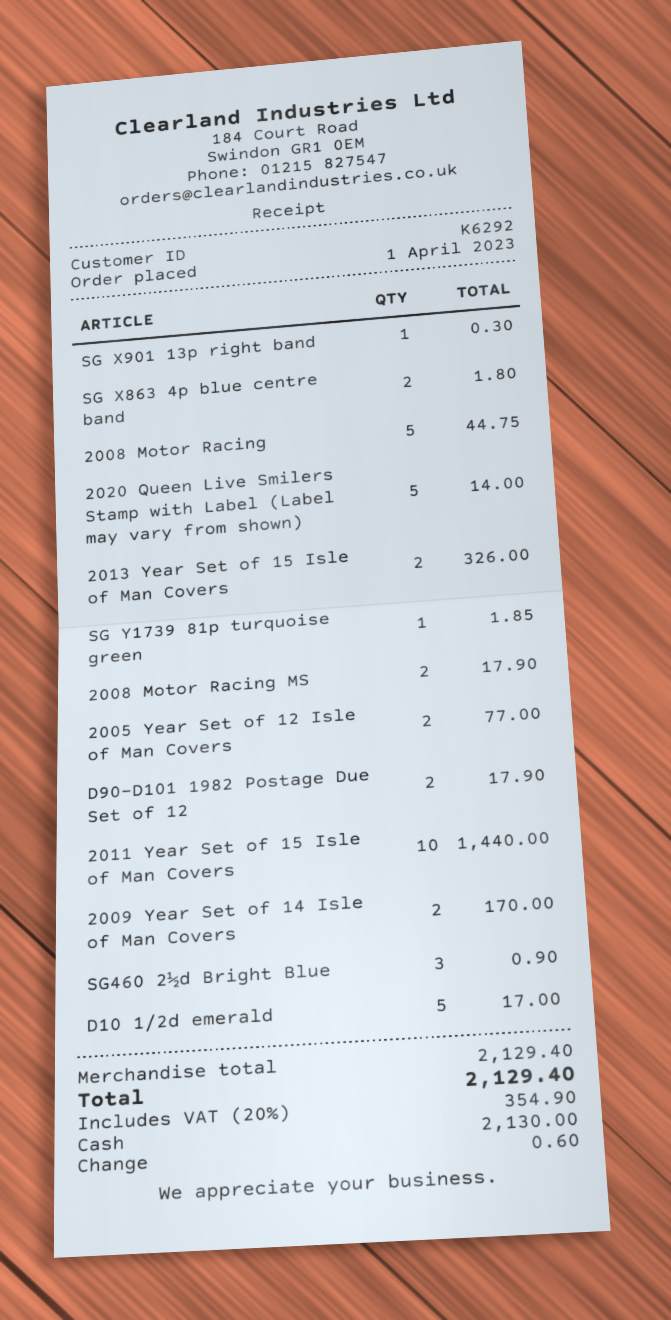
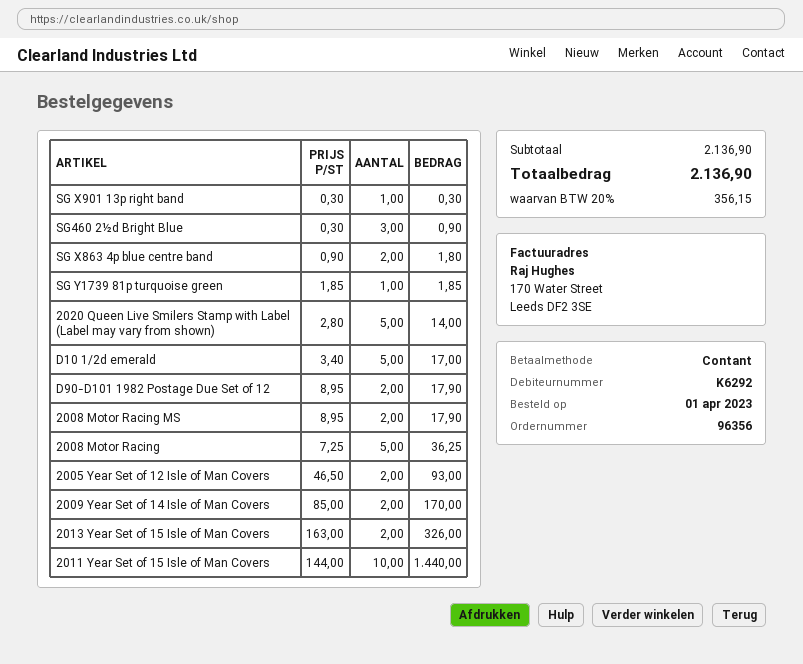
2008 Motor Racing: 5 for 44.75 -> 5 for 36.25
2005 Year Set of 12 Isle of Man Covers: 2 for 77.00 -> 2 for 93.00
subtotal: 2129.40 -> 2136.90
tax: 20% = 354.90 -> 20% = 356.15
total: 2129.40 -> 2136.90

